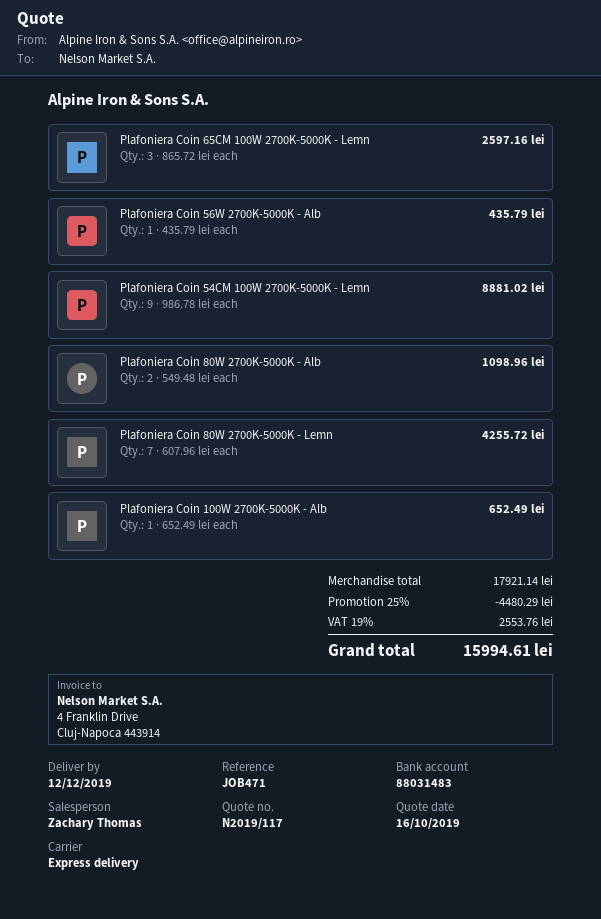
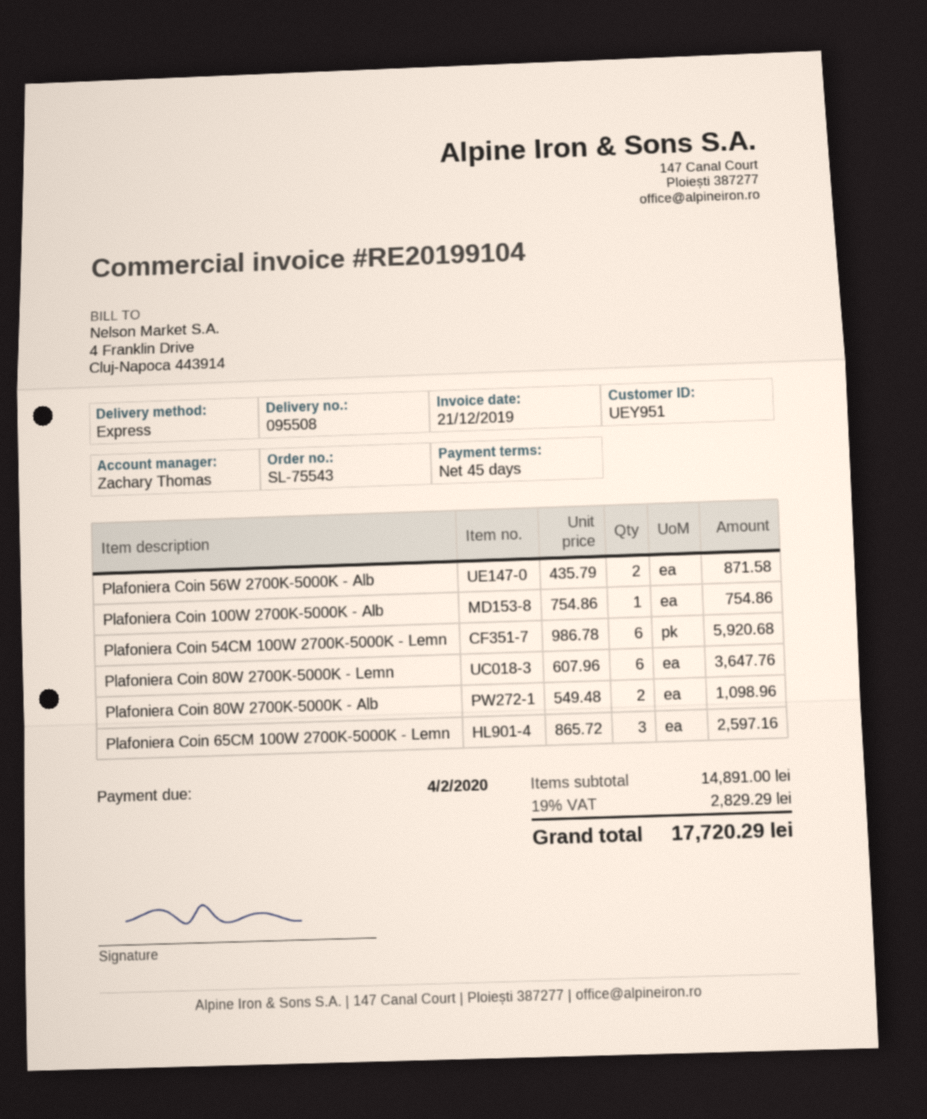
Plafoniera Coin 56W 2700K-5000K - Alb: 1 x 435.79 = 435.79 -> 2 x 435.79 = 871.58
Plafoniera Coin 54CM 100W 2700K-5000K - Lemn: 9 x 986.78 = 8881.02 -> 6 x 986.78 = 5920.68
Plafoniera Coin 80W 2700K-5000K - Lemn: 7 x 607.96 = 4255.72 -> 6 x 607.96 = 3647.76
Plafoniera Coin 100W 2700K-5000K - Alb: 1 x 652.49 = 652.49 -> 1 x 754.86 = 754.86
subtotal: 17921.14 -> 14891.00
discount: 25% = 4480.29 -> none
tax: 19% = 2553.76 -> 19% = 2829.29
total: 15994.61 -> 17720.29

